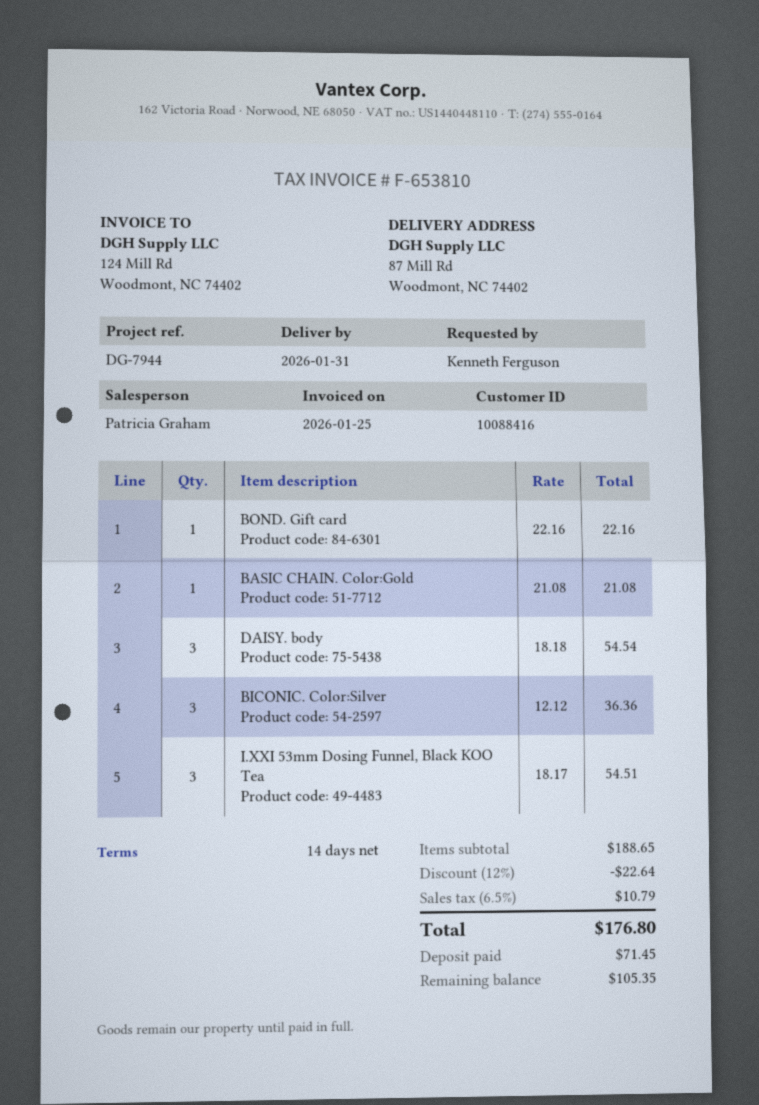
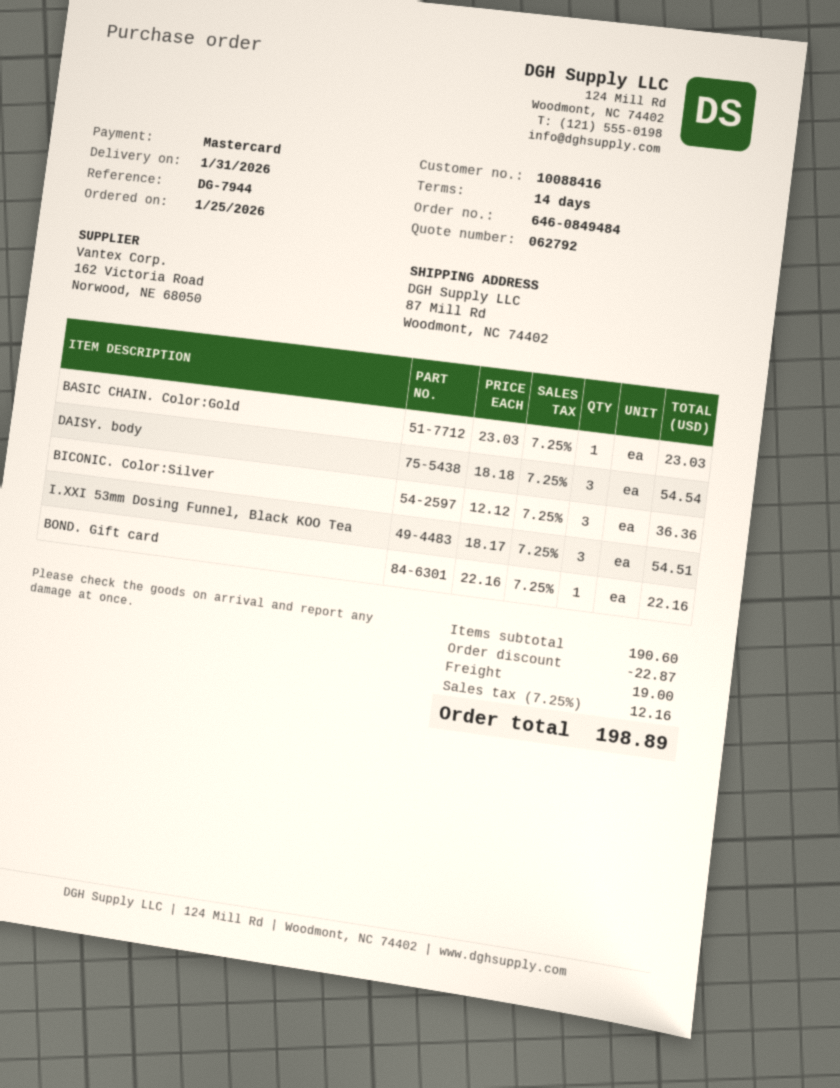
BASIC CHAIN. Color:Gold: 1 x 21.08 = 21.08 -> 1 x 23.03 = 23.03
subtotal: 188.65 -> 190.60
discount: 22.64 -> 22.87
shipping: none -> 19.00
tax: 6.5% = 10.79 -> 7.25% = 12.16
total: 176.80 -> 198.89

